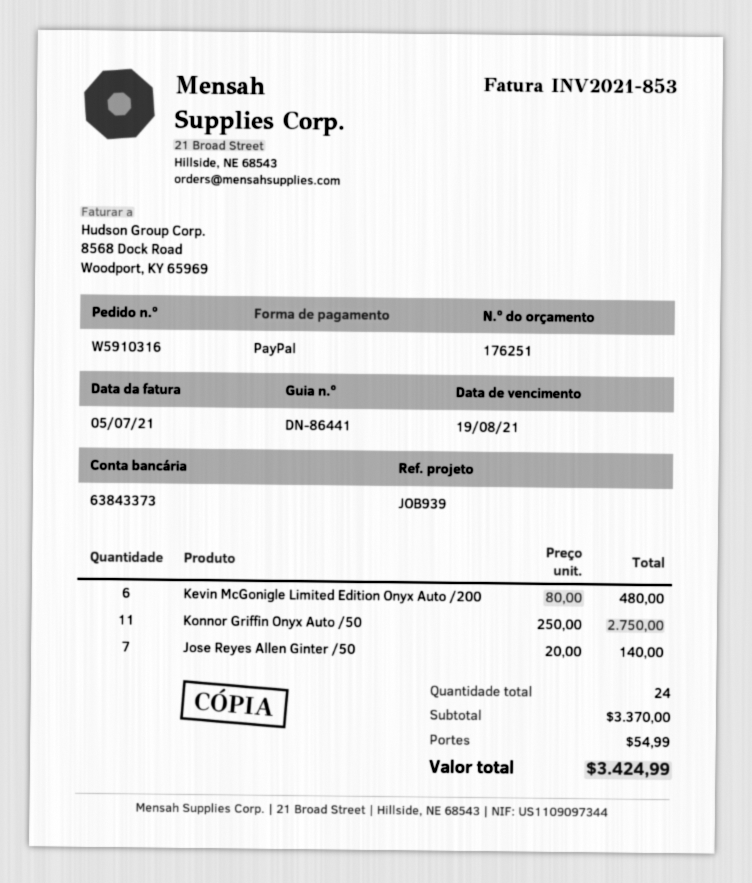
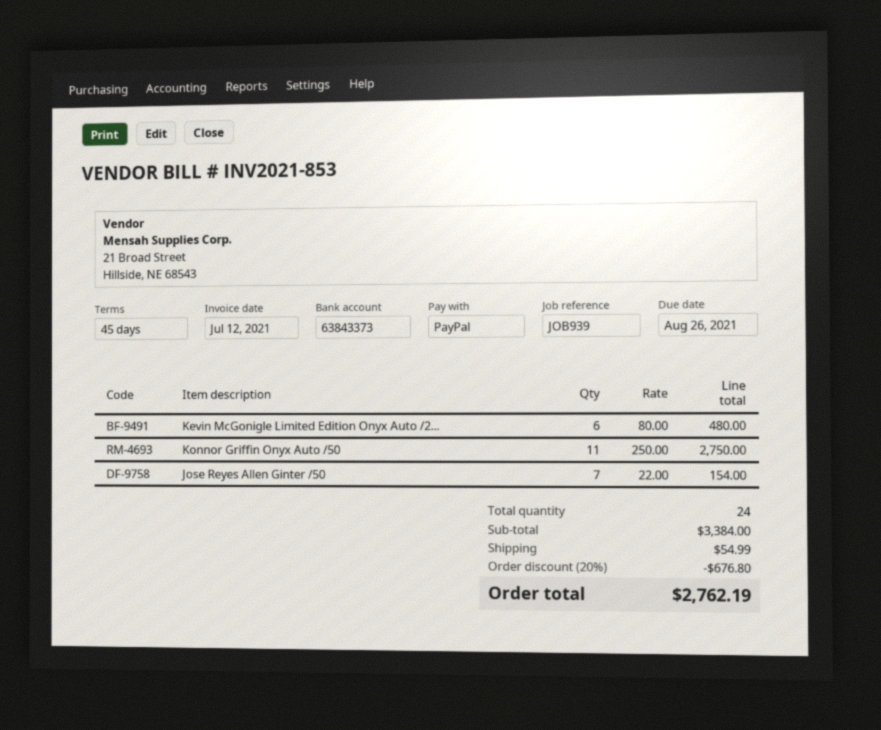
invoice date: 2021-07-05 -> 2021-07-12
due date: 2021-08-19 -> 2021-08-26
Jose Reyes Allen Ginter /50: 7 x 20.00 = 140.00 -> 7 x 22.00 = 154.00
subtotal: 3370.00 -> 3384.00
discount: none -> 20% = 676.80
total: 3424.99 -> 2762.19

